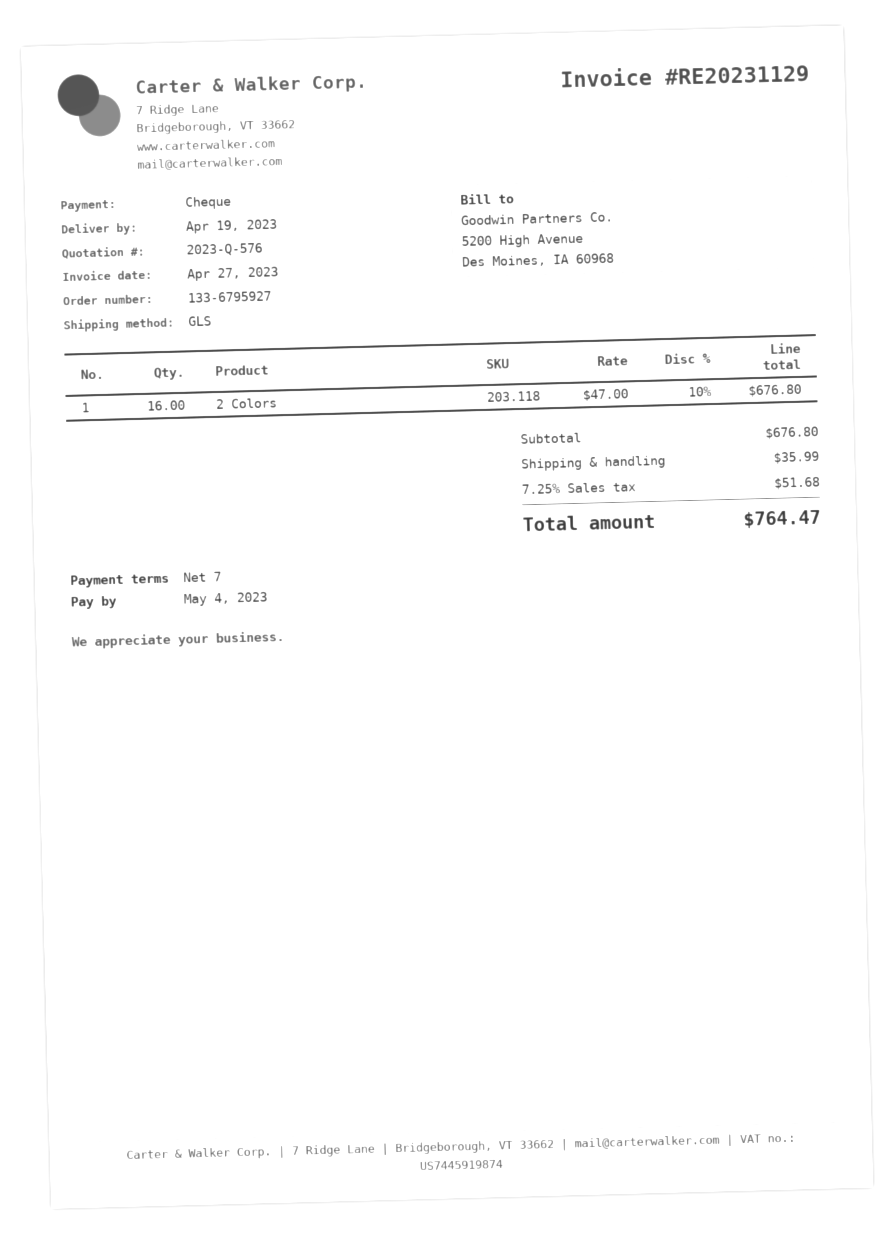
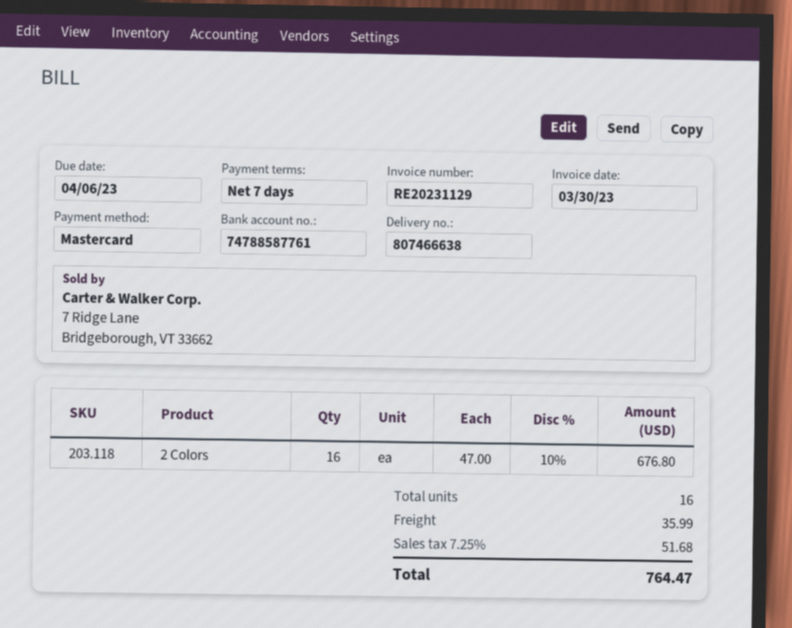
invoice date: 2023-04-27 -> 2023-03-30
due date: 2023-05-04 -> 2023-04-06
payment method: cheque -> Mastercard

